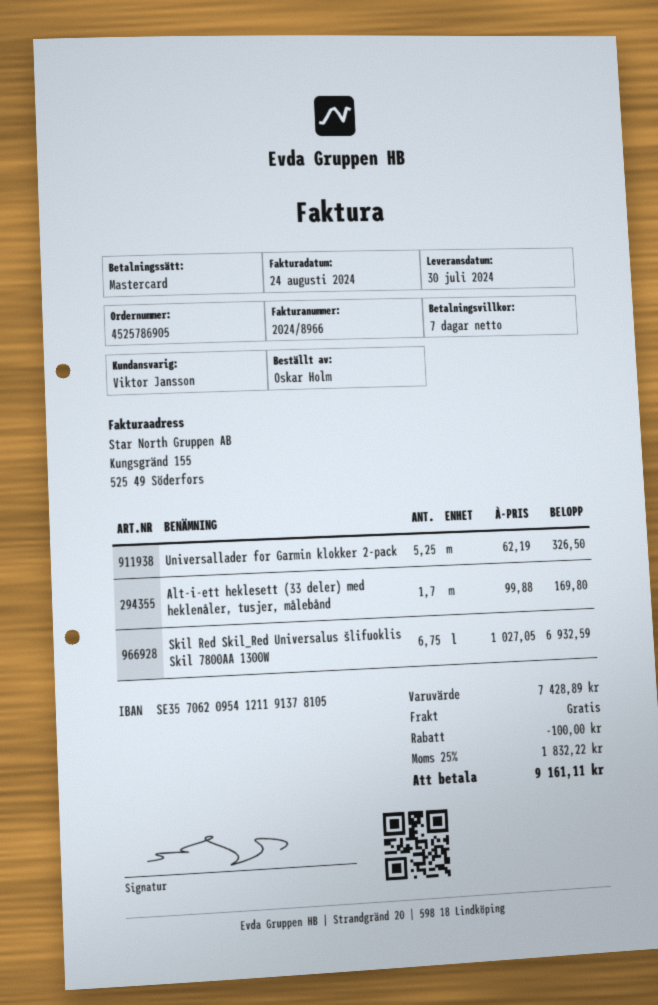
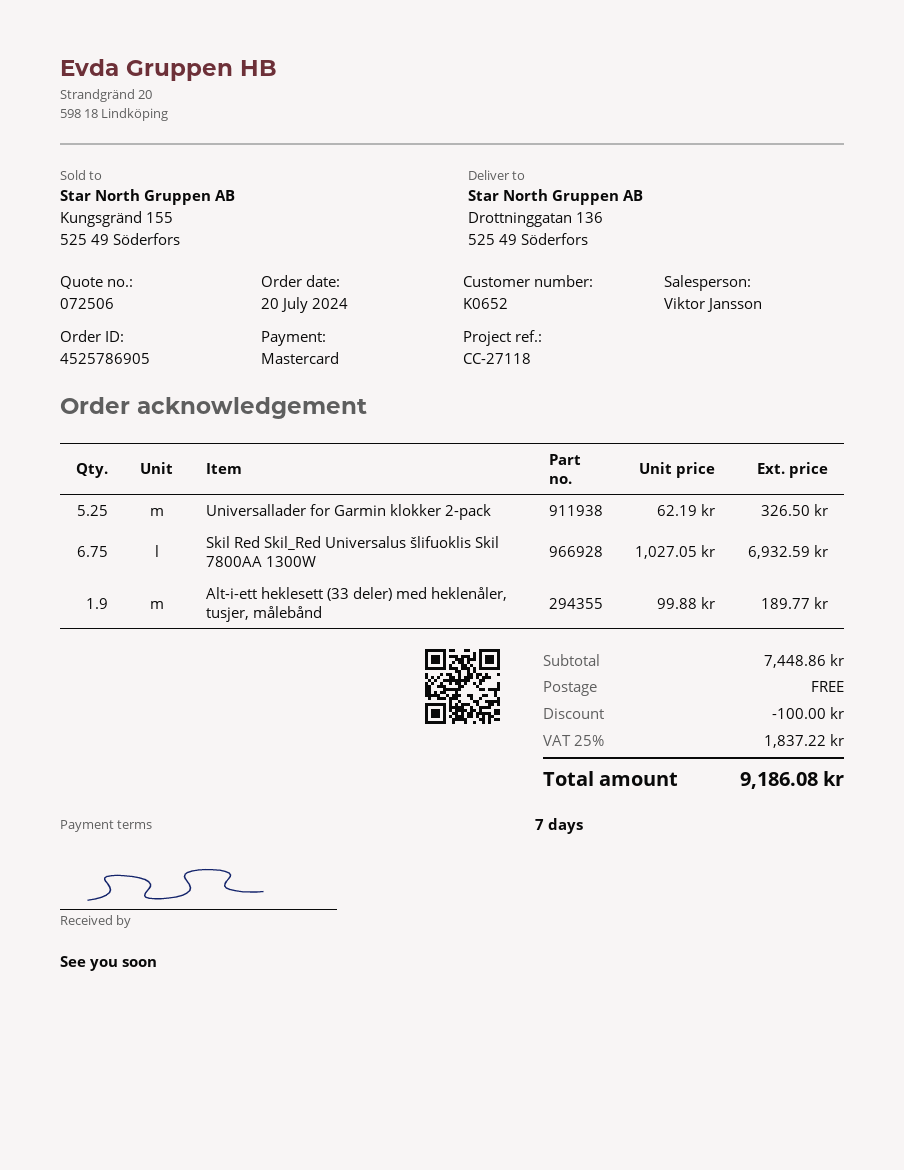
Alt-i-ett heklesett (33 deler) med heklenåler, tusjer, målebånd: 1.7 x 99.88 = 169.80 -> 1.9 x 99.88 = 189.77
subtotal: 7428.89 -> 7448.86
tax: 25% = 1832.22 -> 25% = 1837.22
total: 9161.11 -> 9186.08

